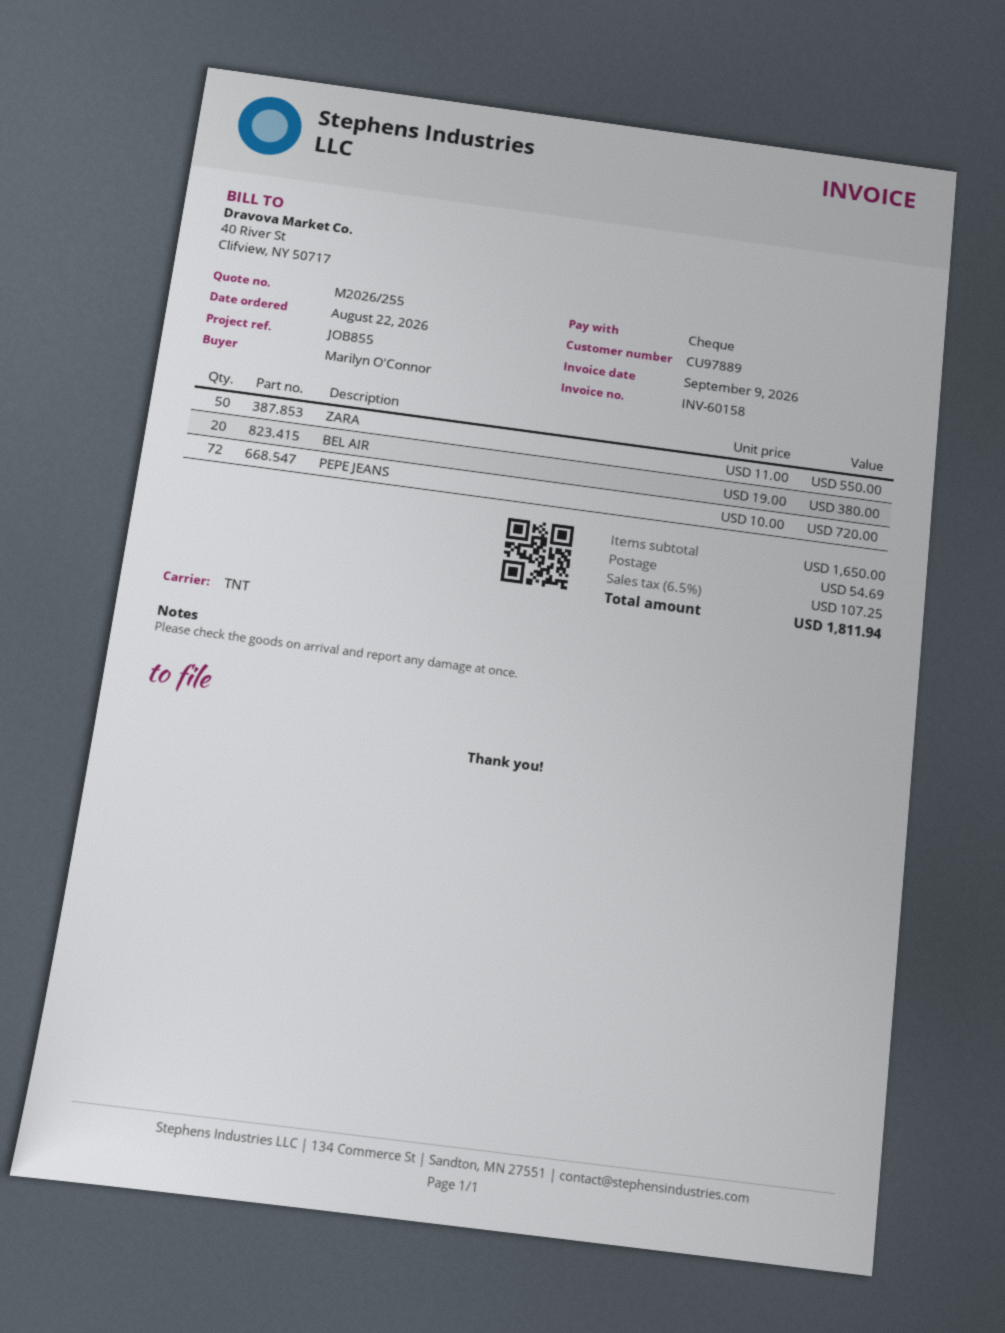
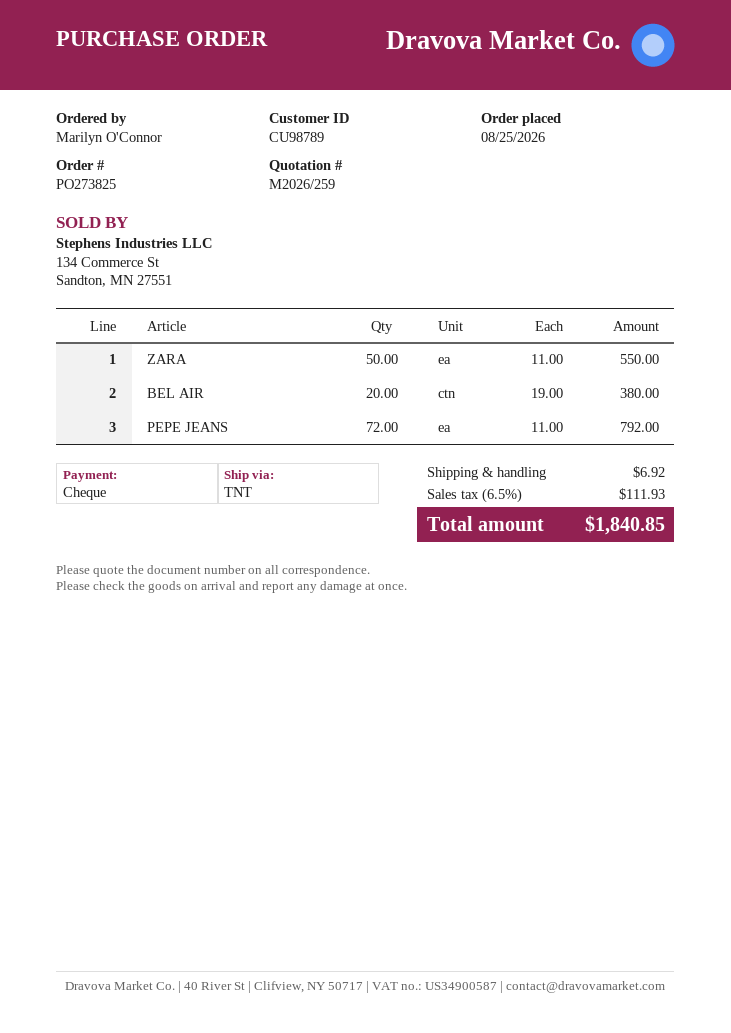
quote number: M2026/255 -> M2026/259
order date: 2026-08-22 -> 2026-08-25
customer number: CU97889 -> CU98789
PEPE JEANS: 72 x 10.00 = 720.00 -> 72 x 11.00 = 792.00
shipping: 54.69 -> 6.92
tax: 6.5% = 107.25 -> 6.5% = 111.93
total: 1811.94 -> 1840.85

